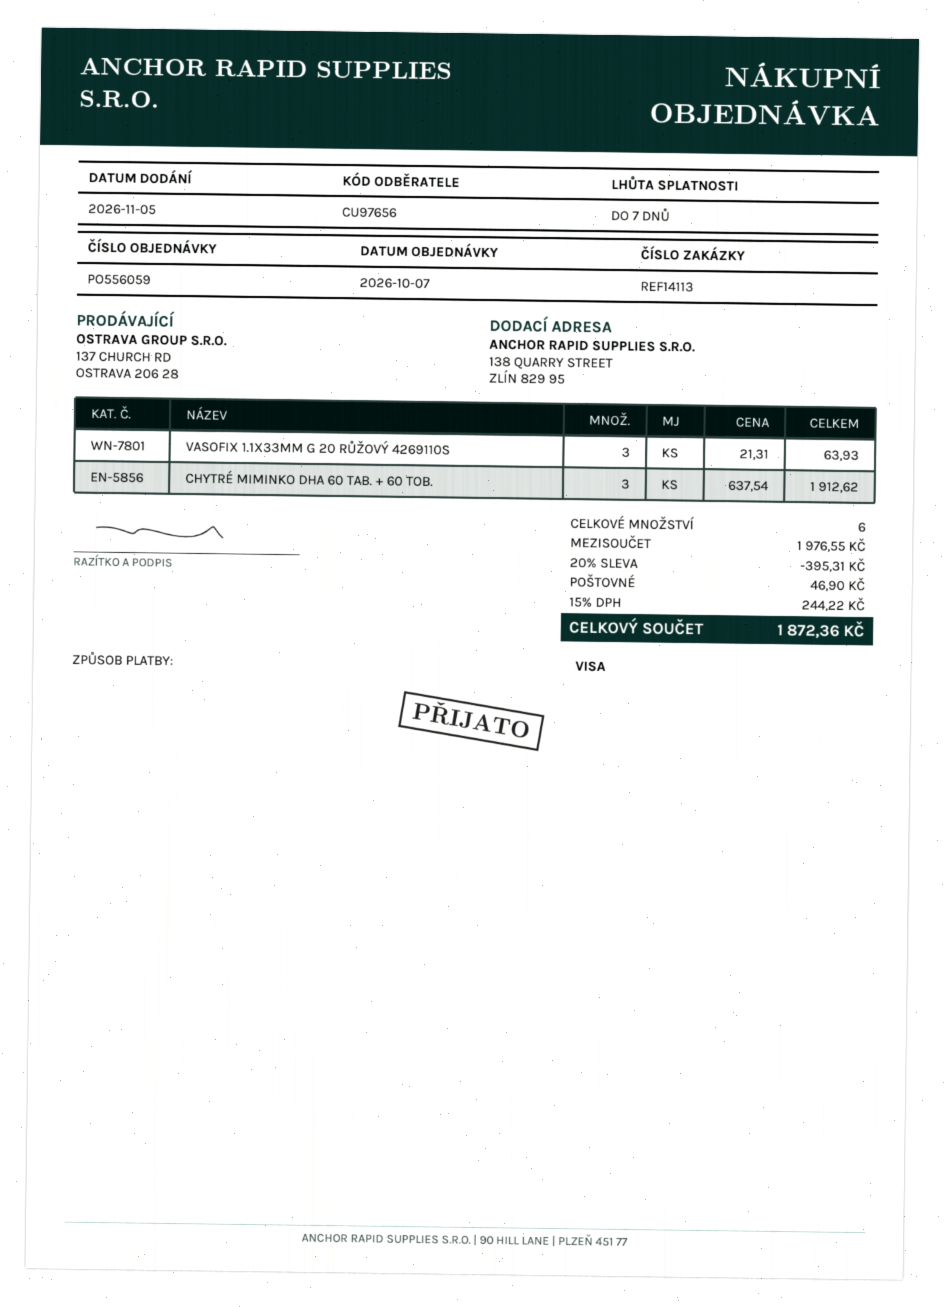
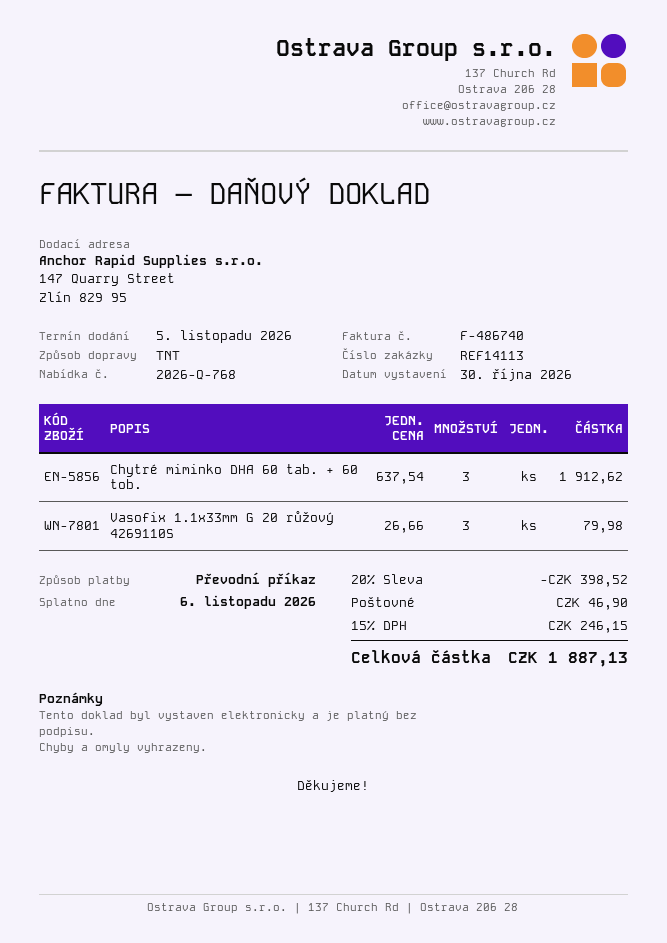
payment method: Visa -> bank transfer
ship to: 138 QUARRY STREET, ZLÍN 829 95 -> 147 Quarry Street, Zlín 829 95
VASOFIX 1.1X33MM G 20 RŮŽOVÝ 4269110S: 3 x 21.31 = 63.93 -> 3 x 26.66 = 79.98
discount: 20% = 395.31 -> 20% = 398.52
tax: 15% = 244.22 -> 15% = 246.15
total: 1872.36 -> 1887.13

